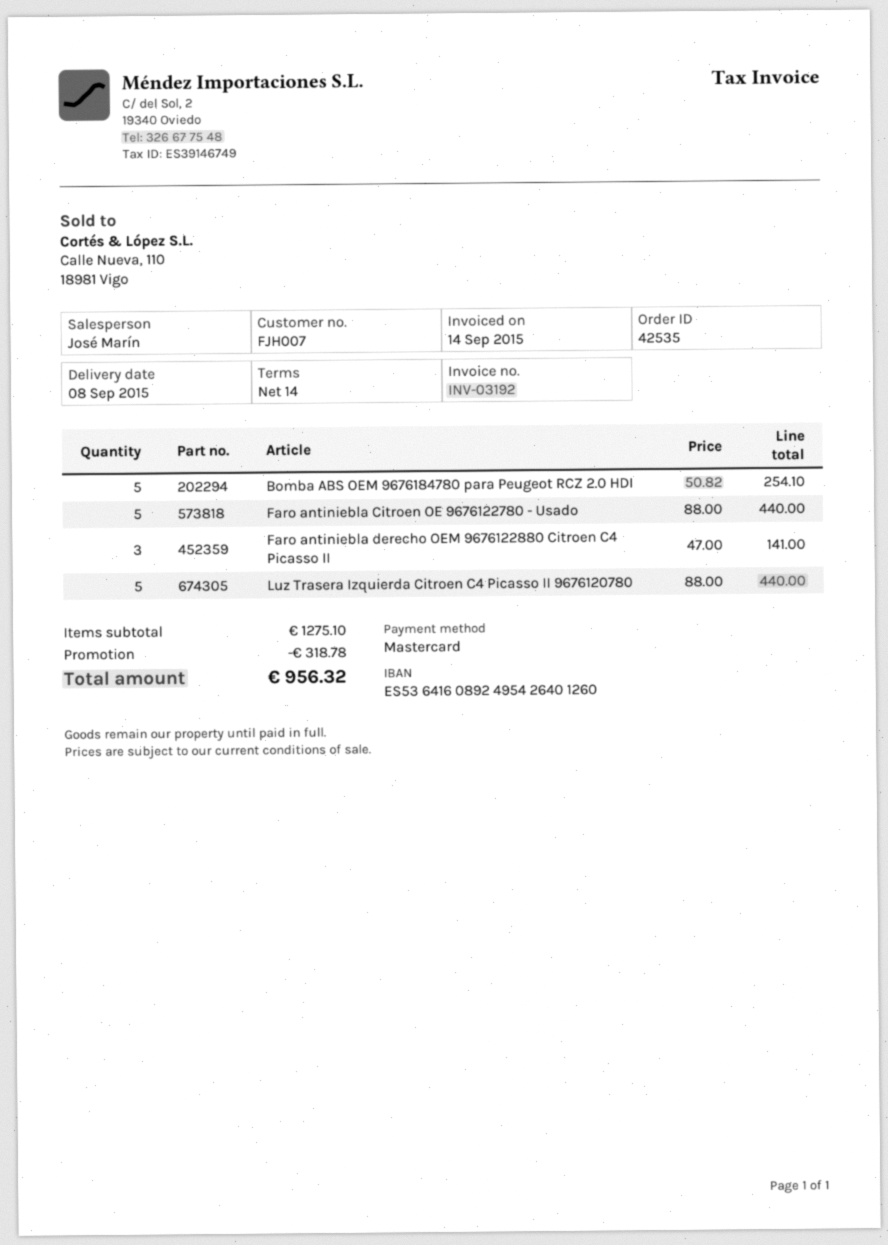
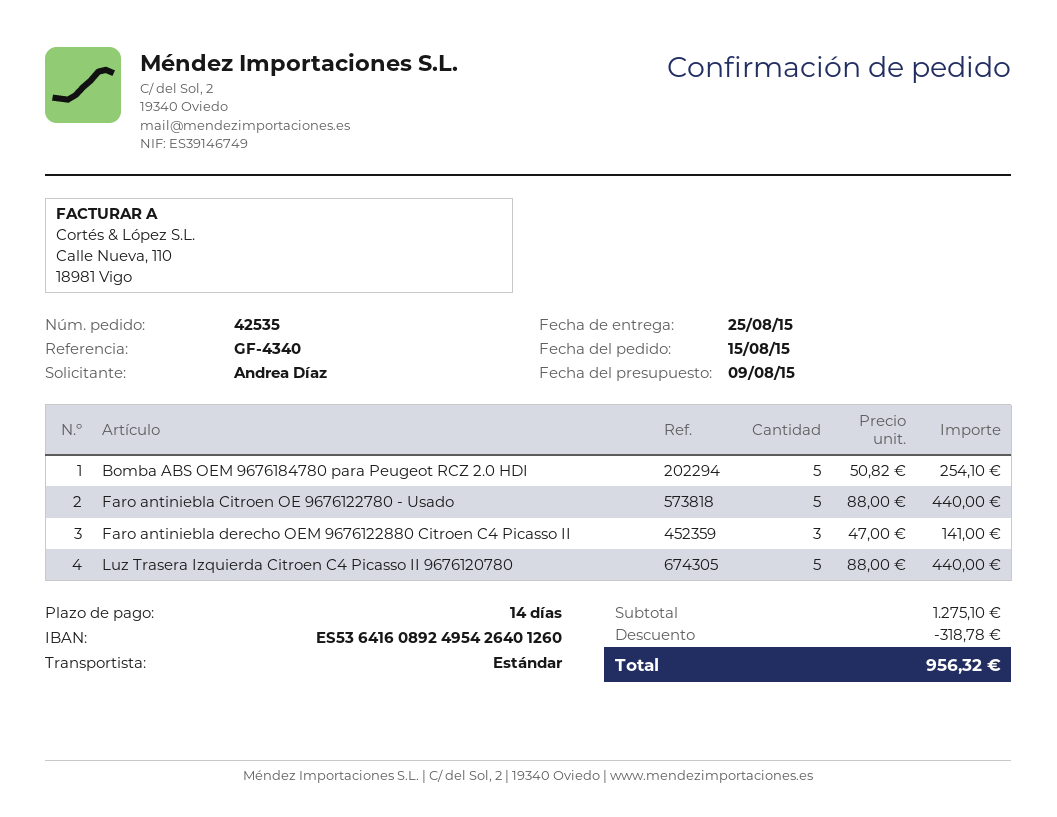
delivery date: 2015-09-08 -> 2015-08-25

